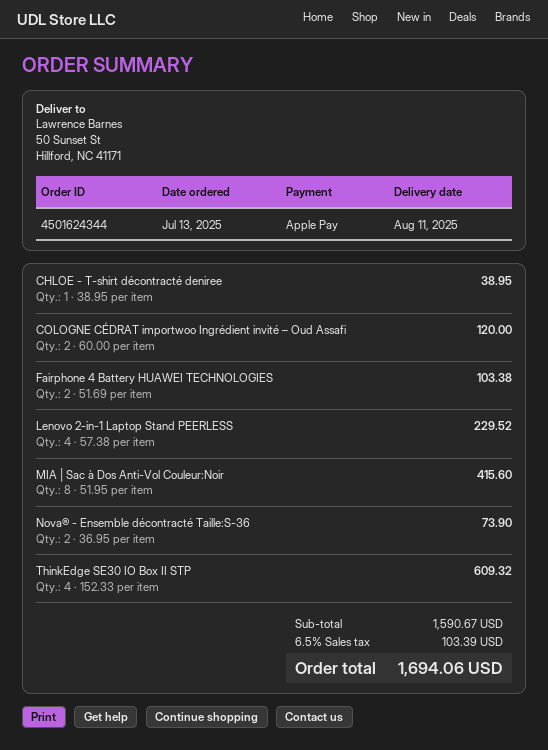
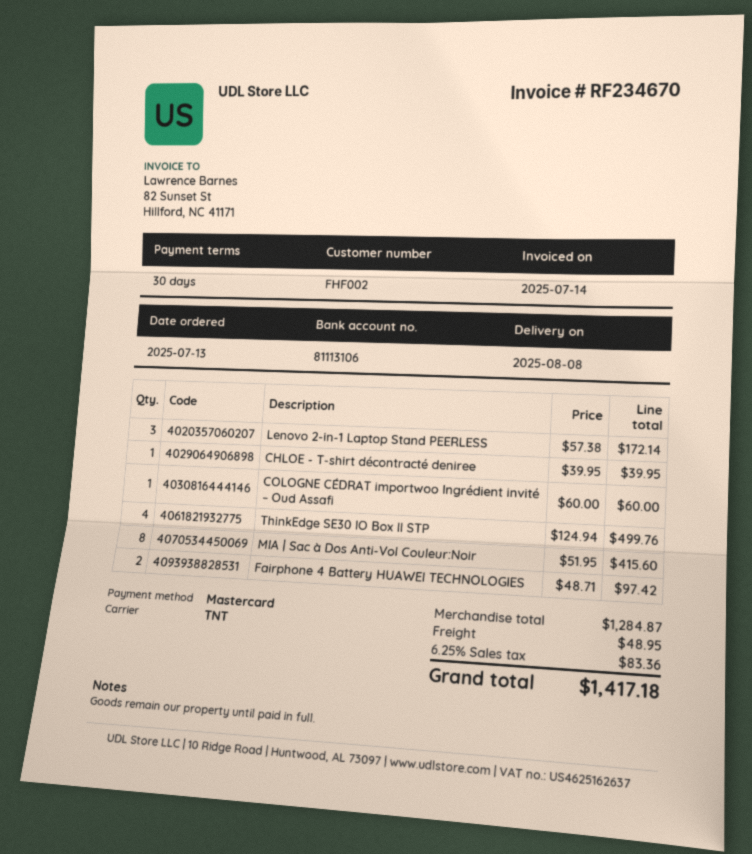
delivery date: 2025-08-11 -> 2025-08-08
payment method: Apple Pay -> Mastercard
CHLOE - T-shirt décontracté deniree: 1 x 38.95 = 38.95 -> 1 x 39.95 = 39.95
COLOGNE CÉDRAT importwoo Ingrédient invité – Oud Assafi: 2 x 60.00 = 120.00 -> 1 x 60.00 = 60.00
Fairphone 4 Battery HUAWEI TECHNOLOGIES: 2 x 51.69 = 103.38 -> 2 x 48.71 = 97.42
Lenovo 2-in-1 Laptop Stand PEERLESS: 4 x 57.38 = 229.52 -> 3 x 57.38 = 172.14
Nova® - Ensemble décontracté Taille:S-36: 2 x 36.95 = 73.90 -> none
ThinkEdge SE30 IO Box II STP: 4 x 152.33 = 609.32 -> 4 x 124.94 = 499.76
subtotal: 1590.67 -> 1284.87
shipping: none -> 48.95
tax: 6.5% = 103.39 -> 6.25% = 83.36
total: 1694.06 -> 1417.18

